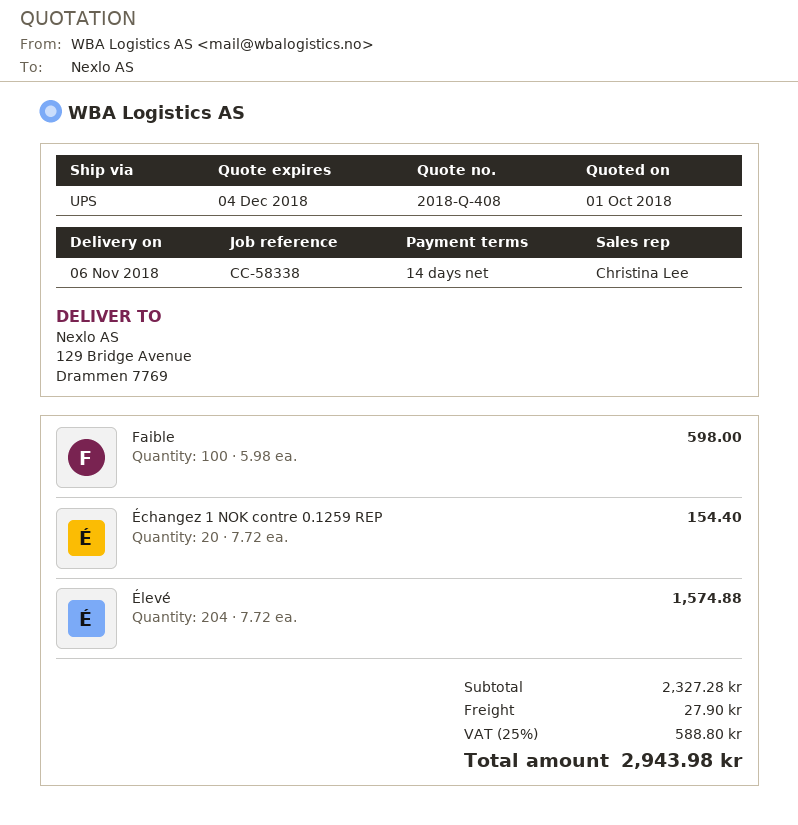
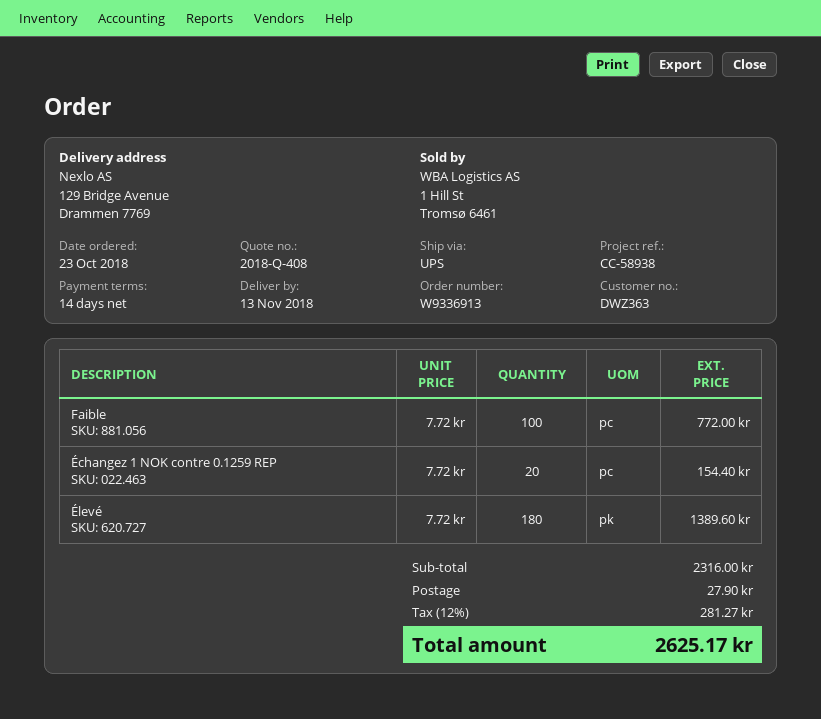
delivery date: 2018-11-06 -> 2018-11-13
reference: CC-58338 -> CC-58938
Faible: 100 x 5.98 = 598.00 -> 100 x 7.72 = 772.00
Élevé: 204 x 7.72 = 1574.88 -> 180 x 7.72 = 1389.60
subtotal: 2327.28 -> 2316.00
tax: 25% = 588.80 -> 12% = 281.27
total: 2943.98 -> 2625.17

